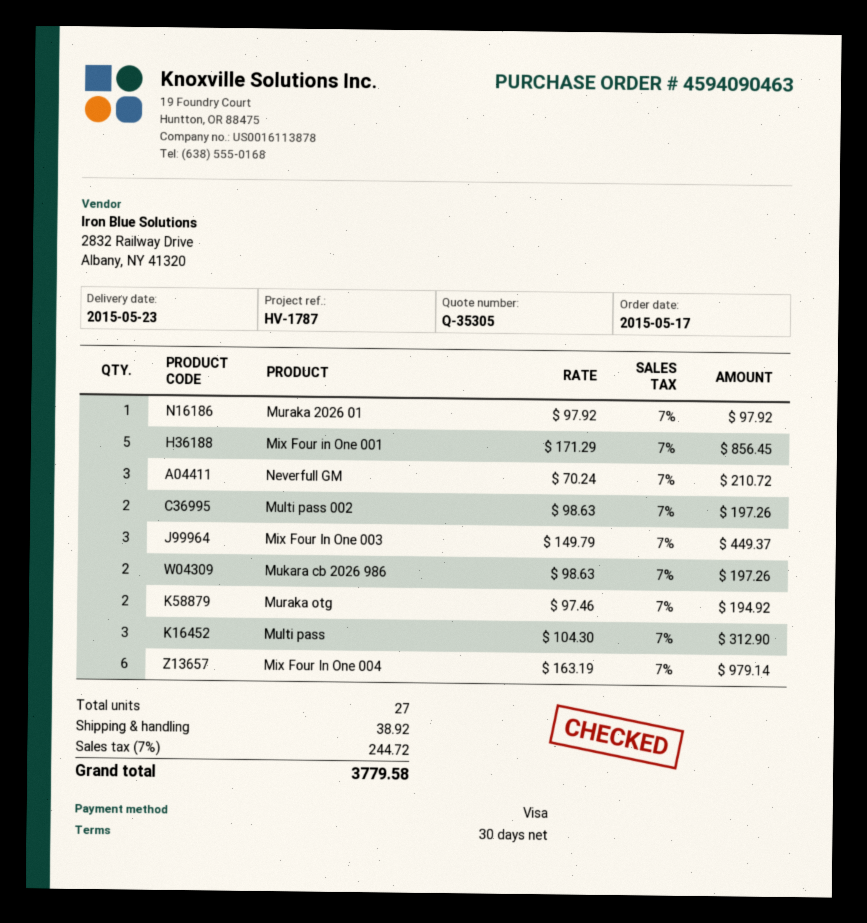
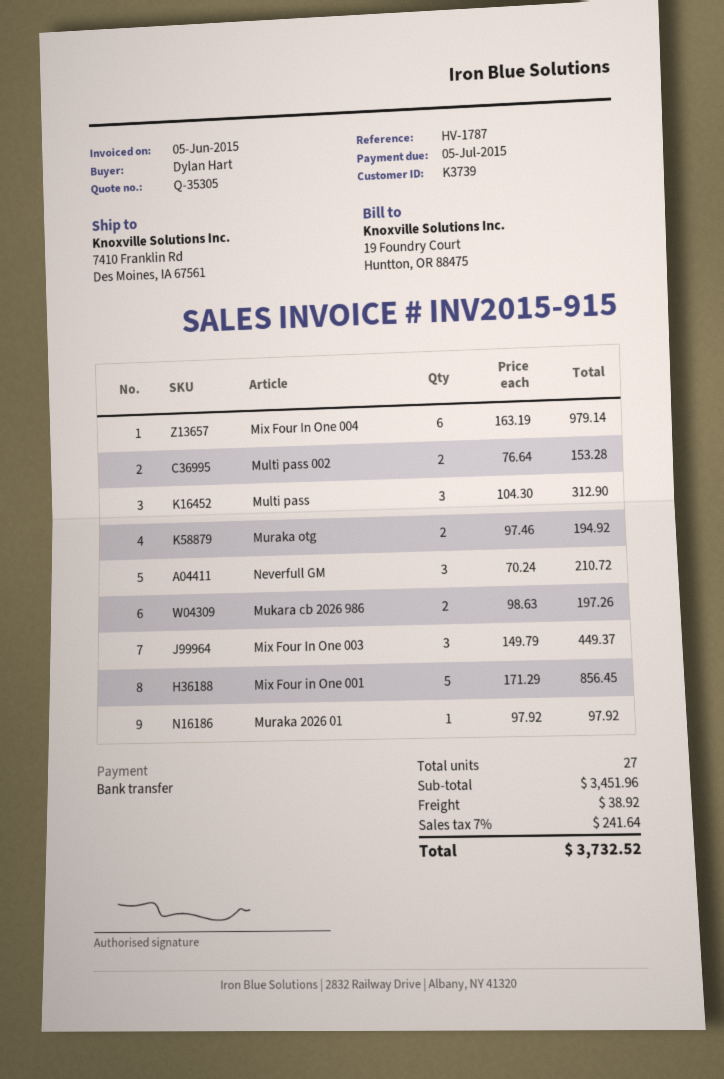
payment method: Visa -> bank transfer
Multi pass 002: 2 x 98.63 = 197.26 -> 2 x 76.64 = 153.28
tax: 7% = 244.72 -> 7% = 241.64
total: 3779.58 -> 3732.52

